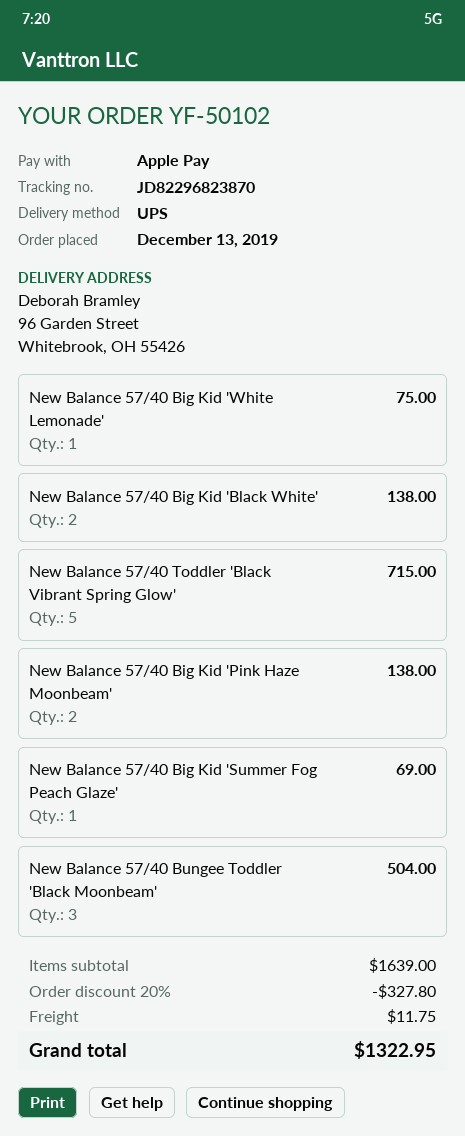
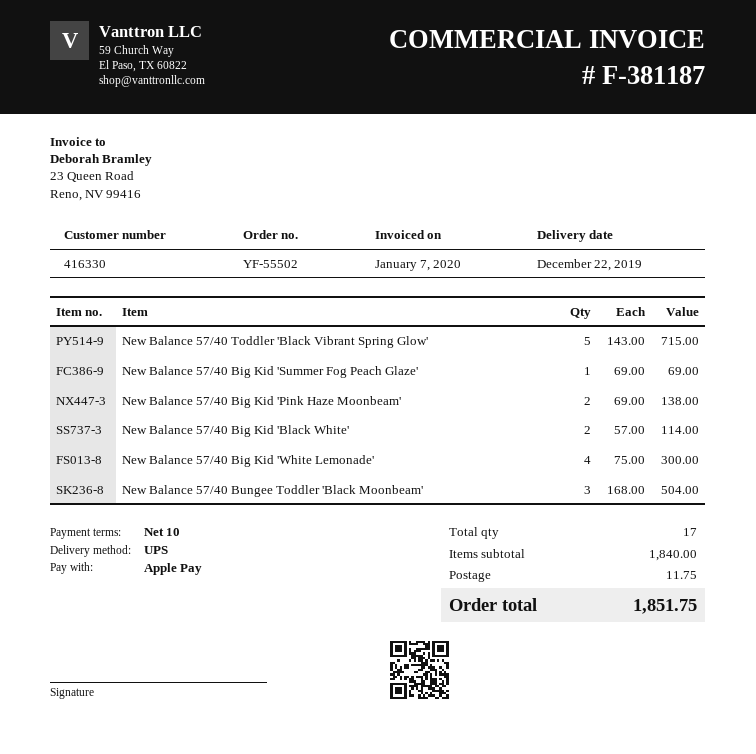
order number: YF-50102 -> YF-55502
New Balance 57/40 Big Kid 'White Lemonade': 1 for 75.00 -> 4 for 300.00
New Balance 57/40 Big Kid 'Black White': 2 for 138.00 -> 2 for 114.00
subtotal: 1639.00 -> 1840.00
discount: 20% = 327.80 -> none
total: 1322.95 -> 1851.75

